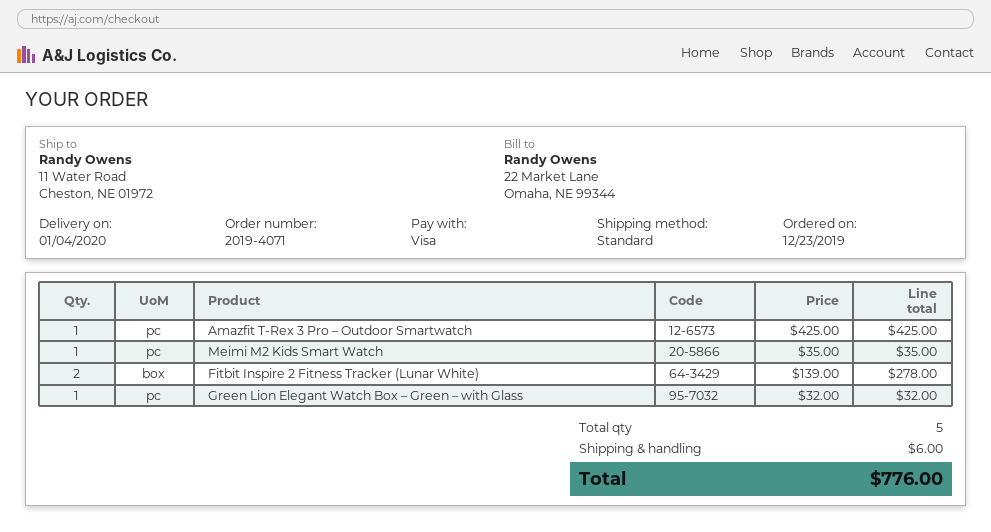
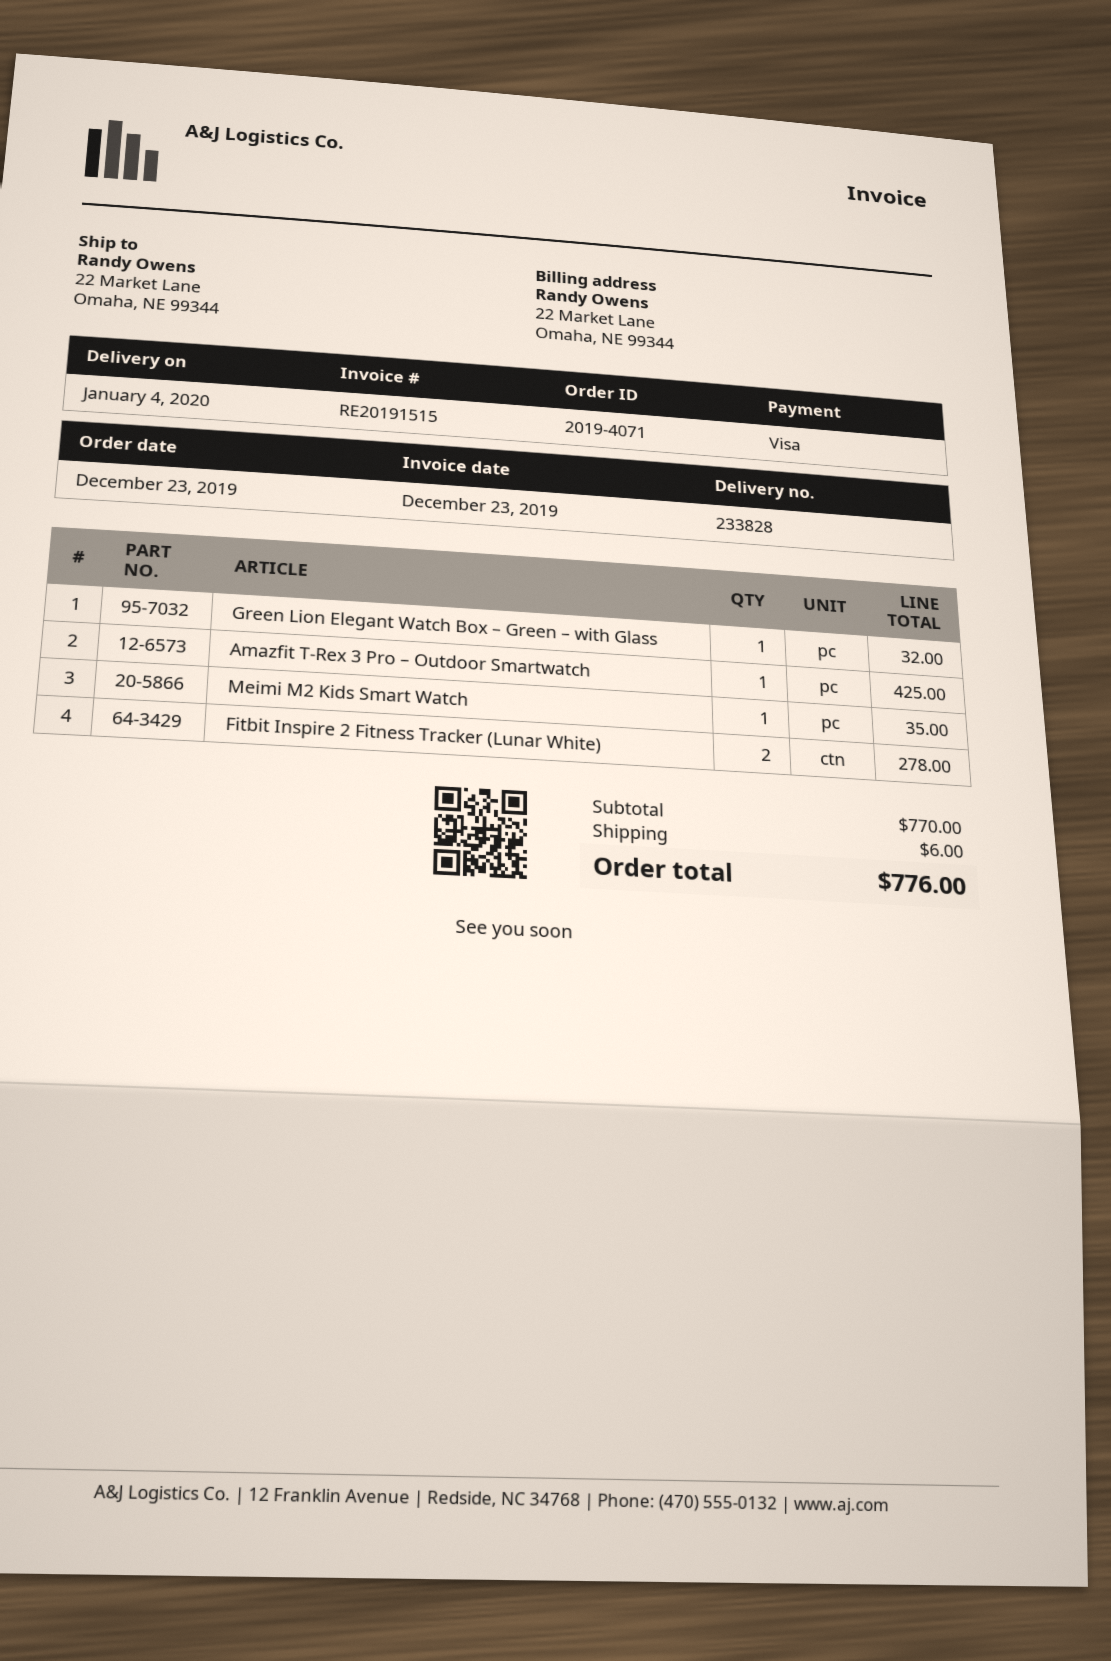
ship to: 11 Water Road, Cheston, NE 01972 -> 22 Market Lane, Omaha, NE 99344

